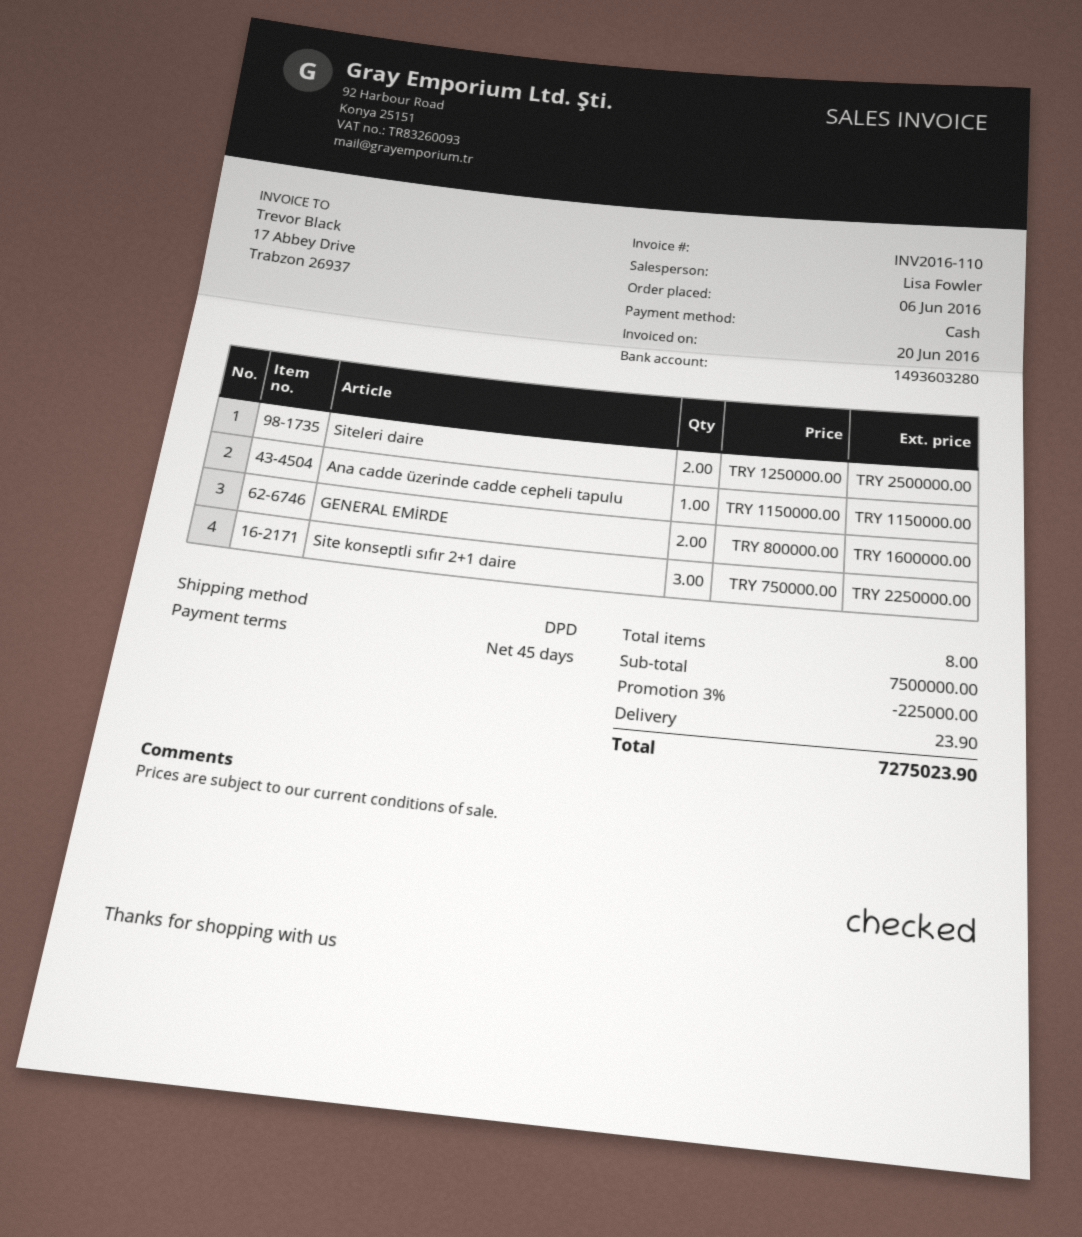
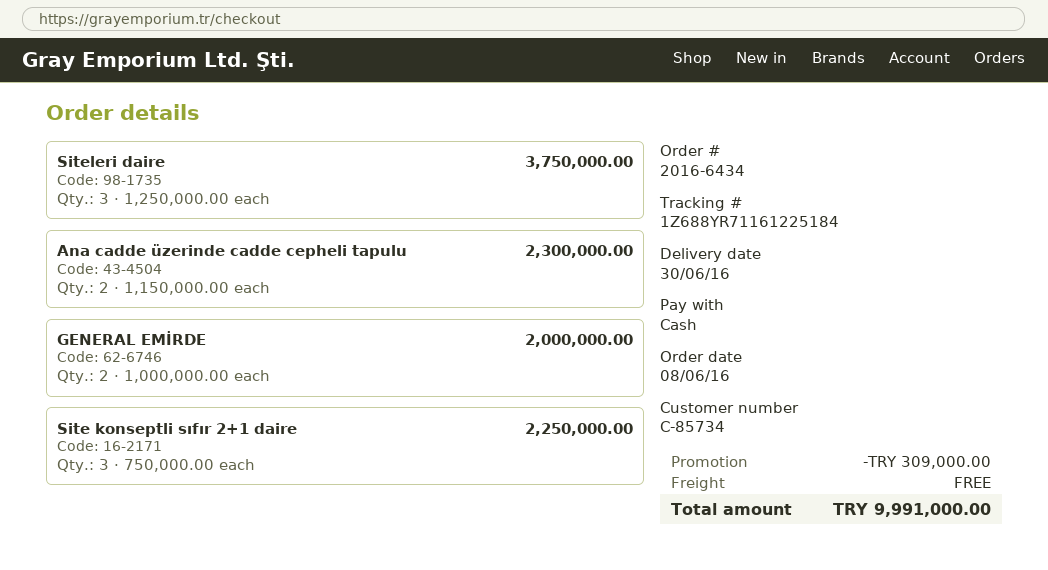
order date: 2016-06-06 -> 2016-06-08
Siteleri daire: 2 x 1250000.00 = 2500000.00 -> 3 x 1250000.00 = 3750000.00
Ana cadde üzerinde cadde cepheli tapulu: 1 x 1150000.00 = 1150000.00 -> 2 x 1150000.00 = 2300000.00
GENERAL EMİRDE: 2 x 800000.00 = 1600000.00 -> 2 x 1000000.00 = 2000000.00
discount: 225000.00 -> 309000.00
shipping: 23.90 -> 0.00
total: 7275023.90 -> 9991000.00

